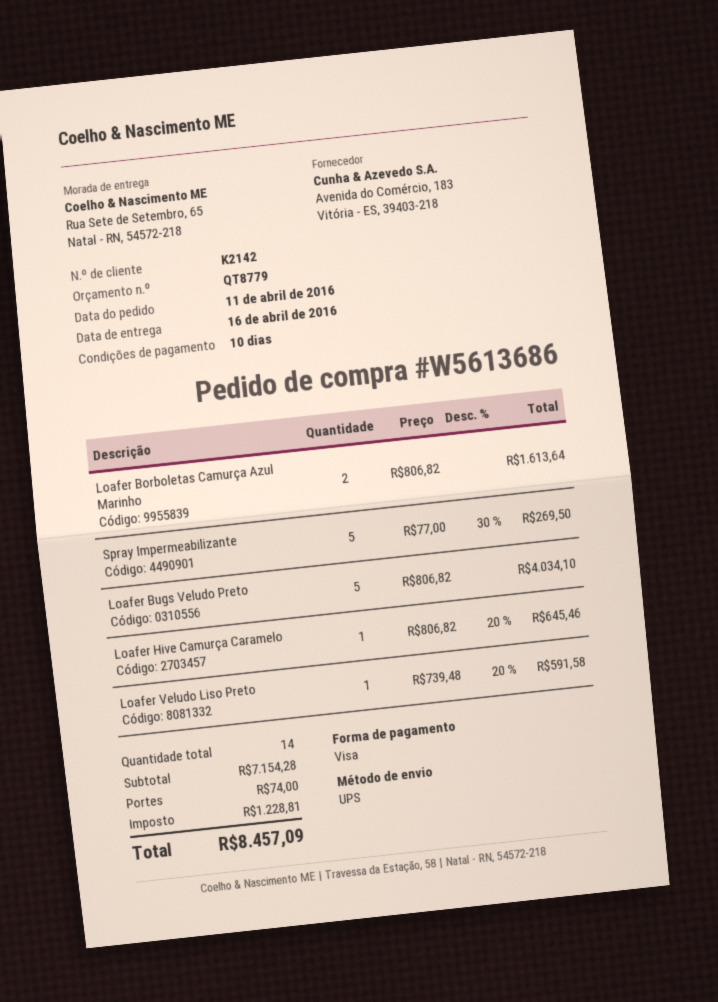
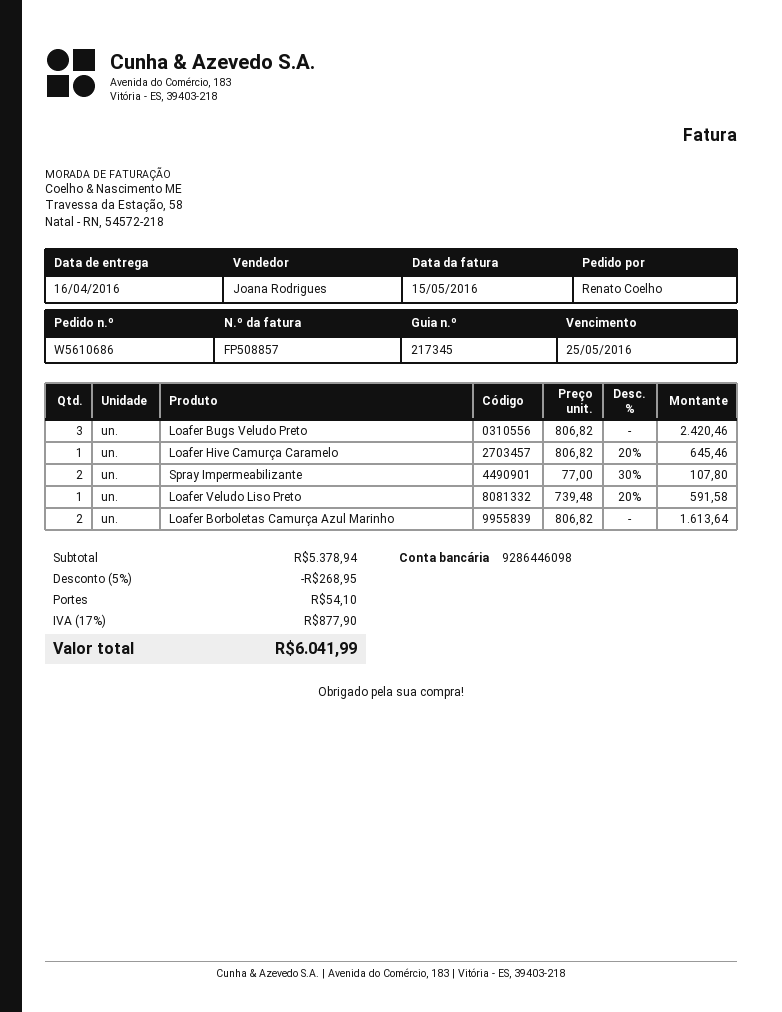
order number: W5613686 -> W5610686
Spray Impermeabilizante: 5 x 77.00 - 30% = 269.50 -> 2 x 77.00 - 30% = 107.80
Loafer Bugs Veludo Preto: 5 x 806.82 = 4034.10 -> 3 x 806.82 = 2420.46
subtotal: 7154.28 -> 5378.94
discount: none -> 5% = 268.95
shipping: 74.00 -> 54.10
tax: 1228.81 -> 877.90
total: 8457.09 -> 6041.99

